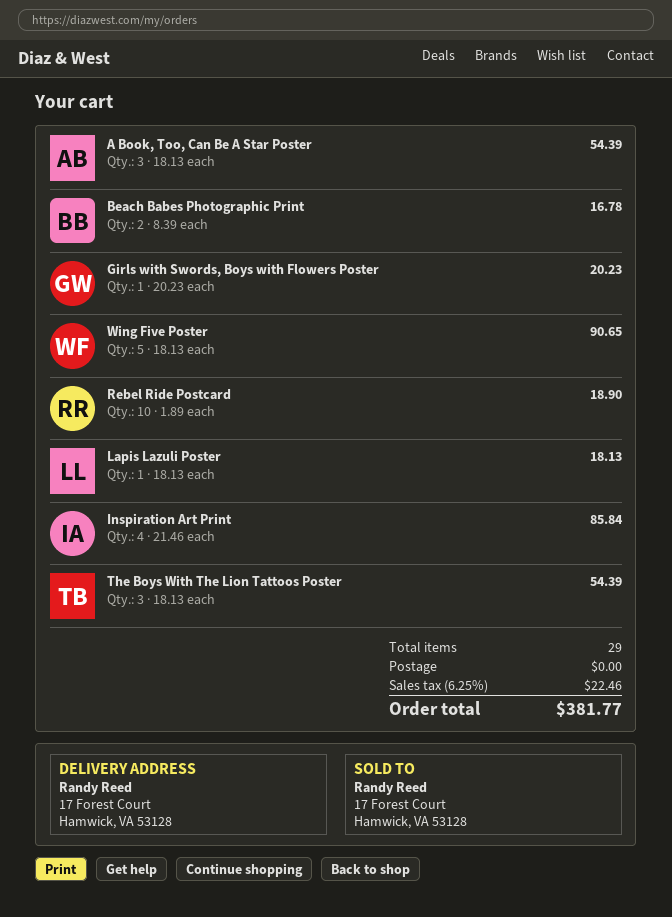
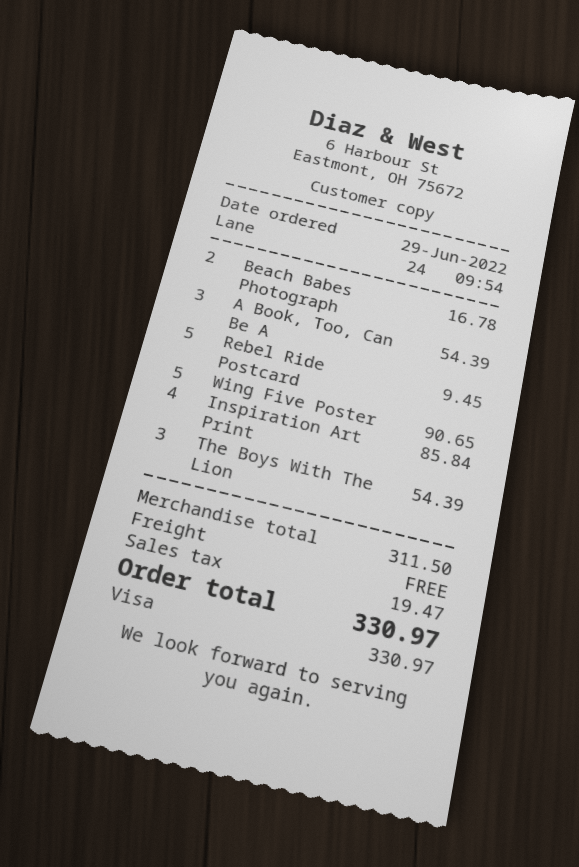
Girls with Swords, Boys with Flowers Poster: 1 for 20.23 -> none
Rebel Ride Postcard: 10 for 18.90 -> 5 for 9.45
Lapis Lazuli Poster: 1 for 18.13 -> none
tax: 22.46 -> 19.47
total: 381.77 -> 330.97

